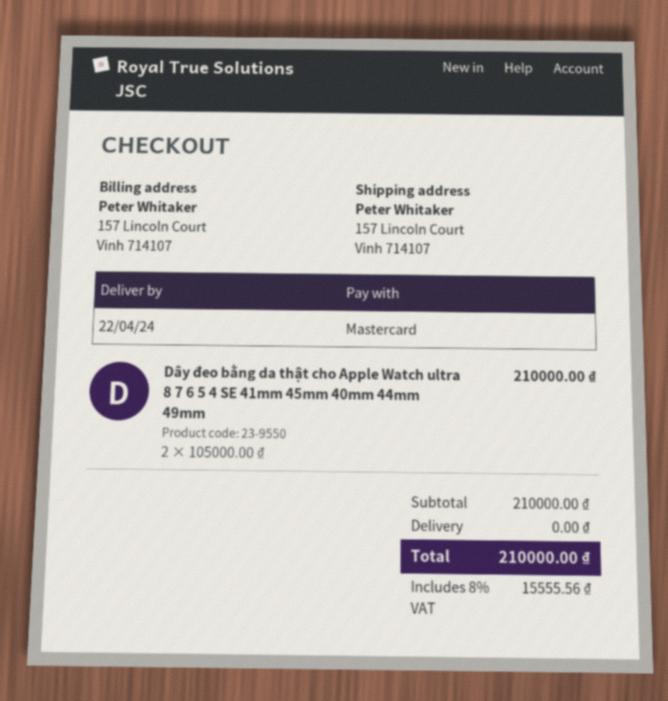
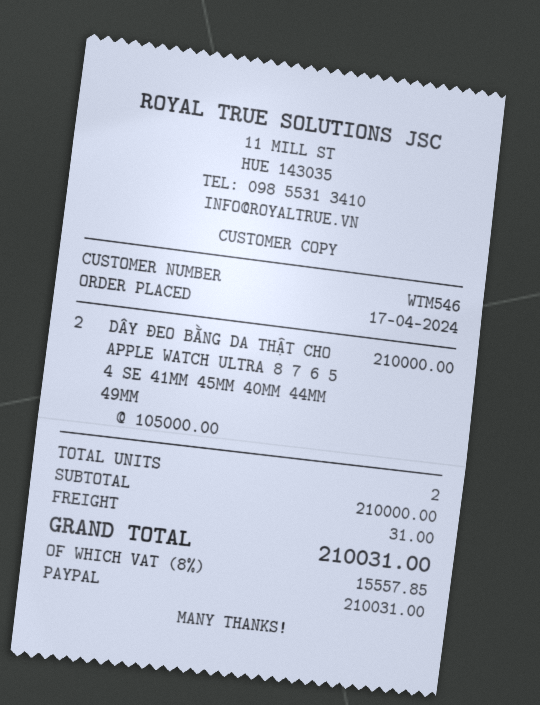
payment method: Mastercard -> PayPal
shipping: 0.00 -> 31.00
tax: 8% = 15555.56 -> 8% = 15557.85
total: 210000.00 -> 210031.00

